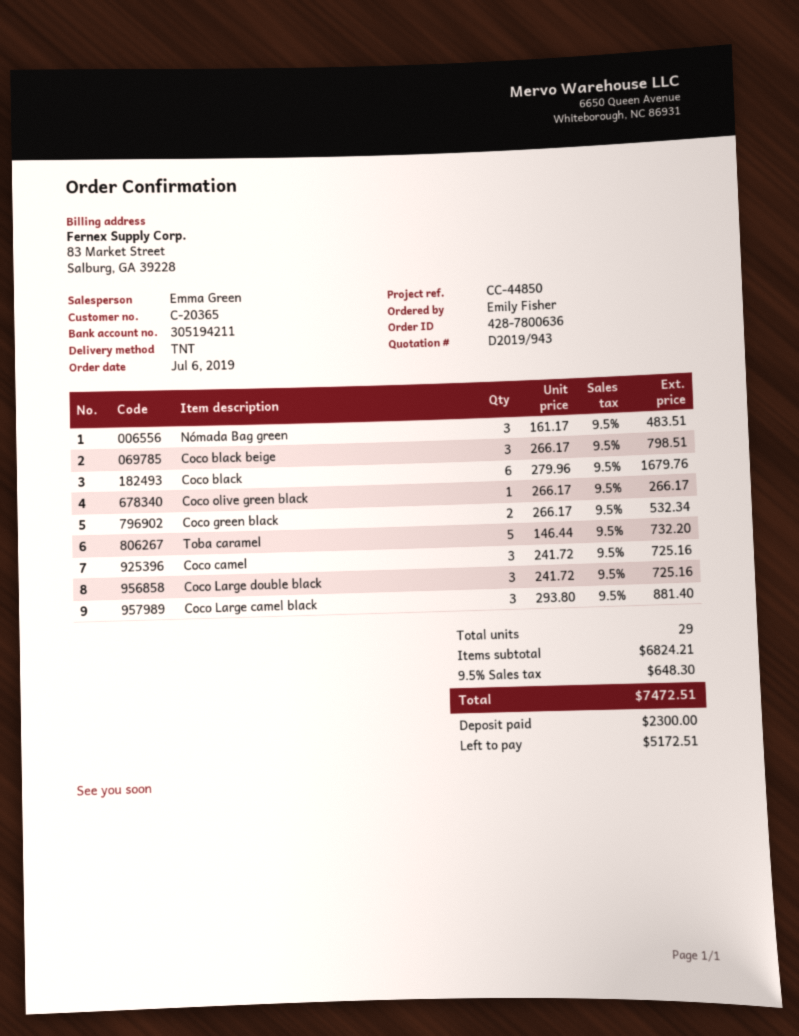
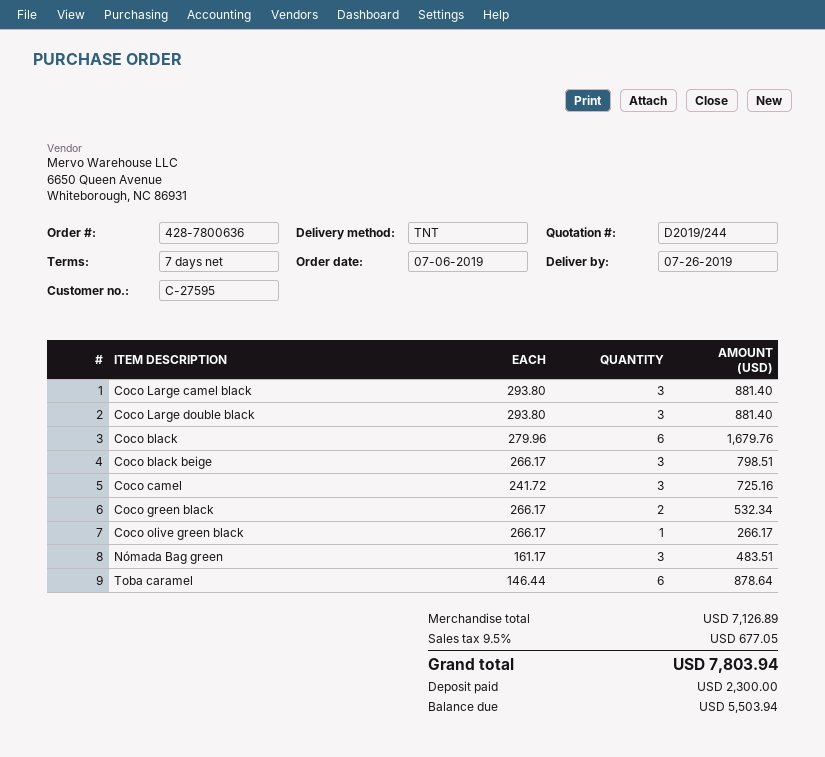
quote number: D2019/943 -> D2019/244
customer number: C-20365 -> C-27595
Toba caramel: 5 x 146.44 = 732.20 -> 6 x 146.44 = 878.64
Coco Large double black: 3 x 241.72 = 725.16 -> 3 x 293.80 = 881.40
subtotal: 6824.21 -> 7126.89
tax: 9.5% = 648.30 -> 9.5% = 677.05
total: 7472.51 -> 7803.94
balance: 5172.51 -> 5503.94

